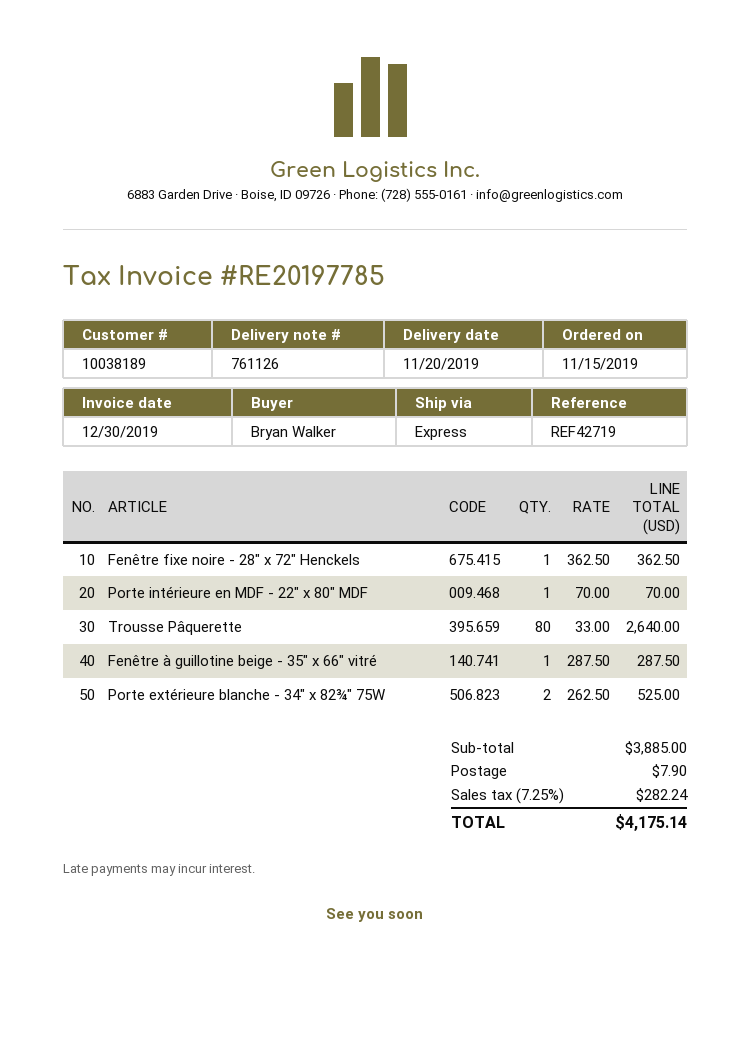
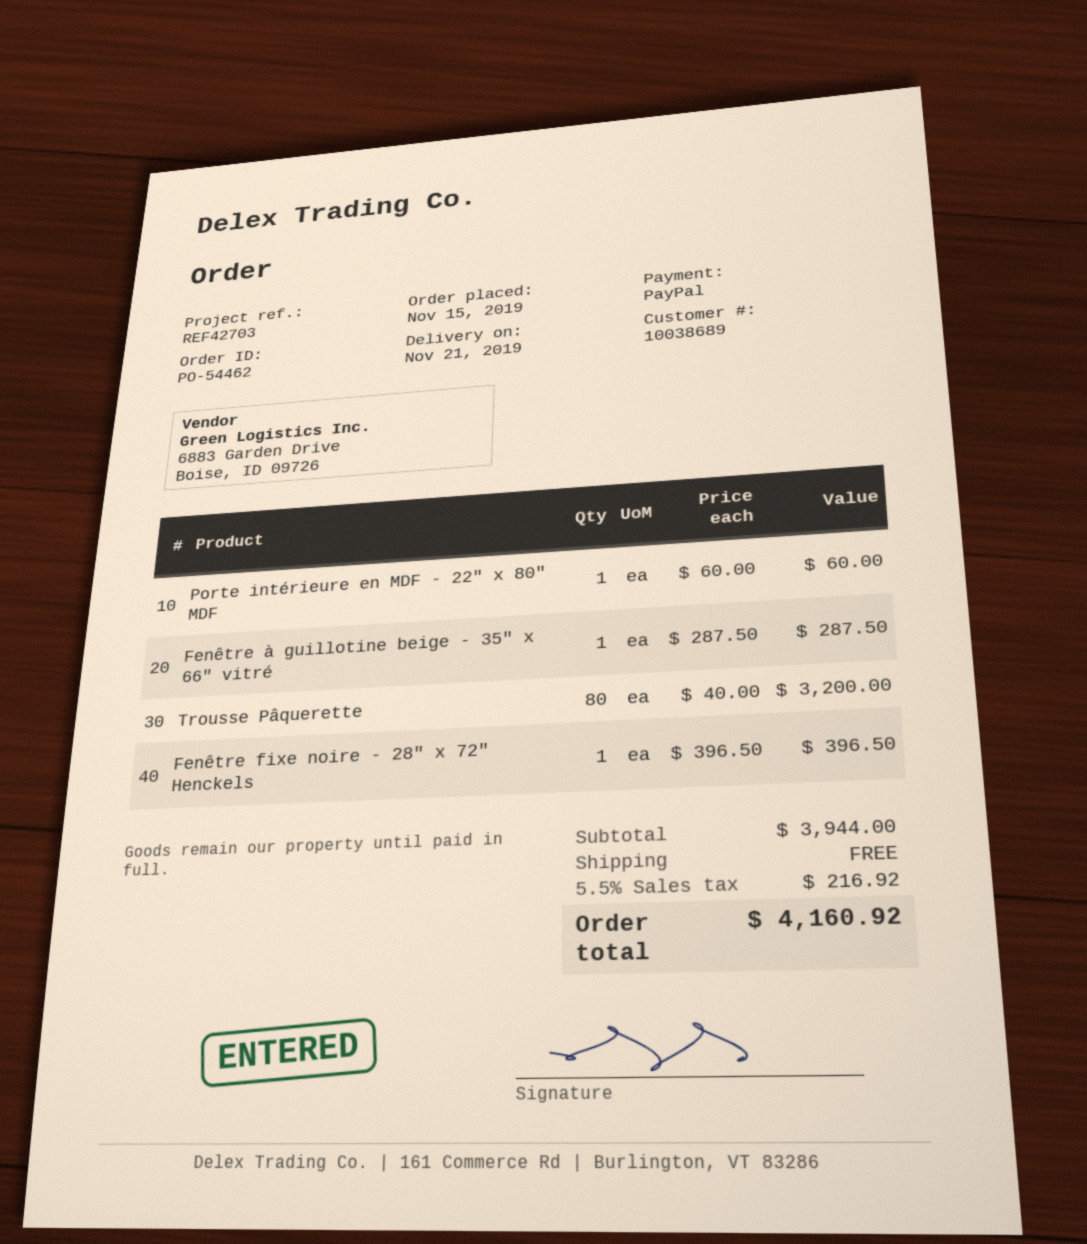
delivery date: 2019-11-20 -> 2019-11-21
customer number: 10038189 -> 10038689
reference: REF42719 -> REF42703
Fenêtre fixe noire - 28" x 72" Henckels: 1 x 362.50 = 362.50 -> 1 x 396.50 = 396.50
Porte intérieure en MDF - 22" x 80" MDF: 1 x 70.00 = 70.00 -> 1 x 60.00 = 60.00
Trousse Pâquerette: 80 x 33.00 = 2640.00 -> 80 x 40.00 = 3200.00
Porte extérieure blanche - 34" x 82¾" 75W: 2 x 262.50 = 525.00 -> none
subtotal: 3885.00 -> 3944.00
shipping: 7.90 -> 0.00
tax: 7.25% = 282.24 -> 5.5% = 216.92
total: 4175.14 -> 4160.92

